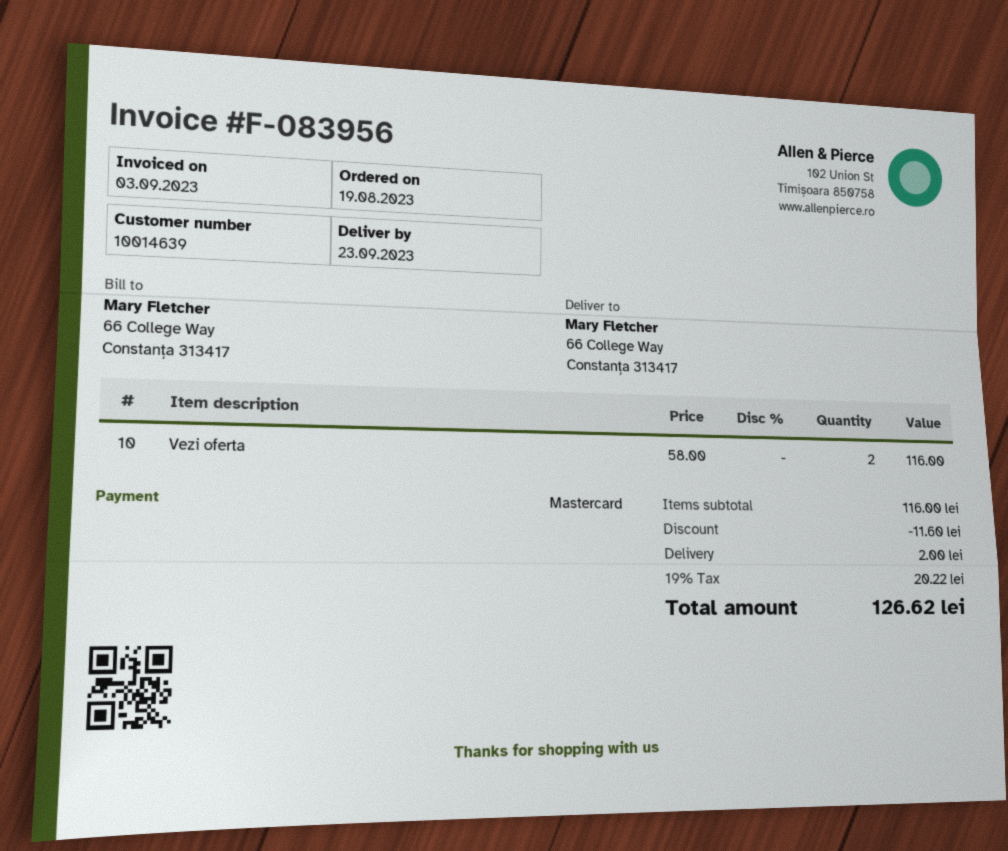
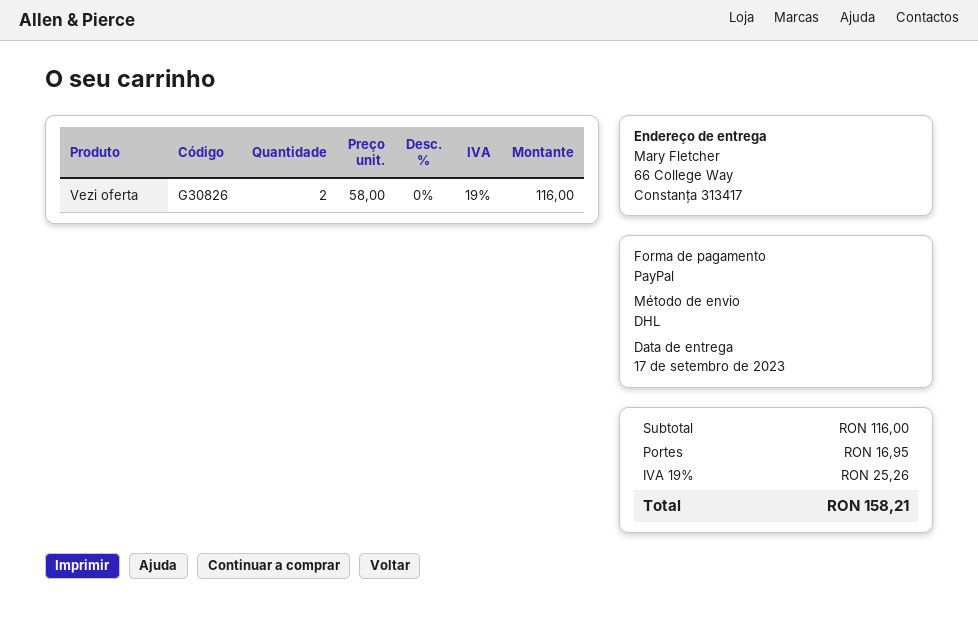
delivery date: 2023-09-23 -> 2023-09-17
payment method: Mastercard -> PayPal
discount: 11.60 -> none
shipping: 2.00 -> 16.95
tax: 19% = 20.22 -> 19% = 25.26
total: 126.62 -> 158.21

